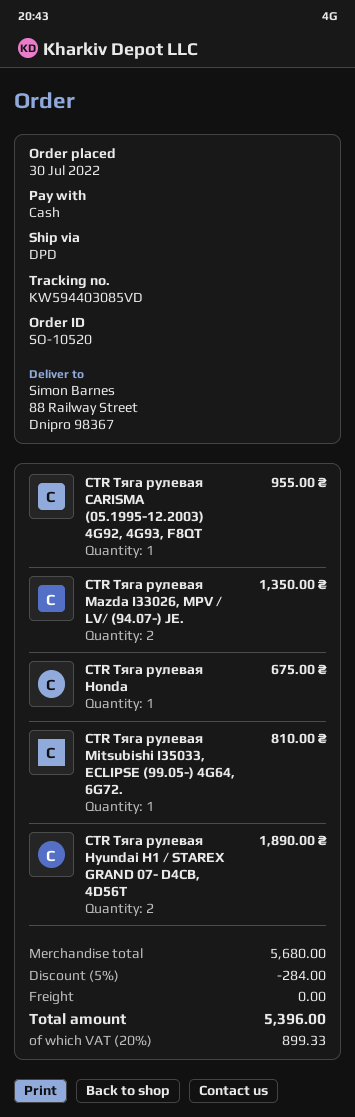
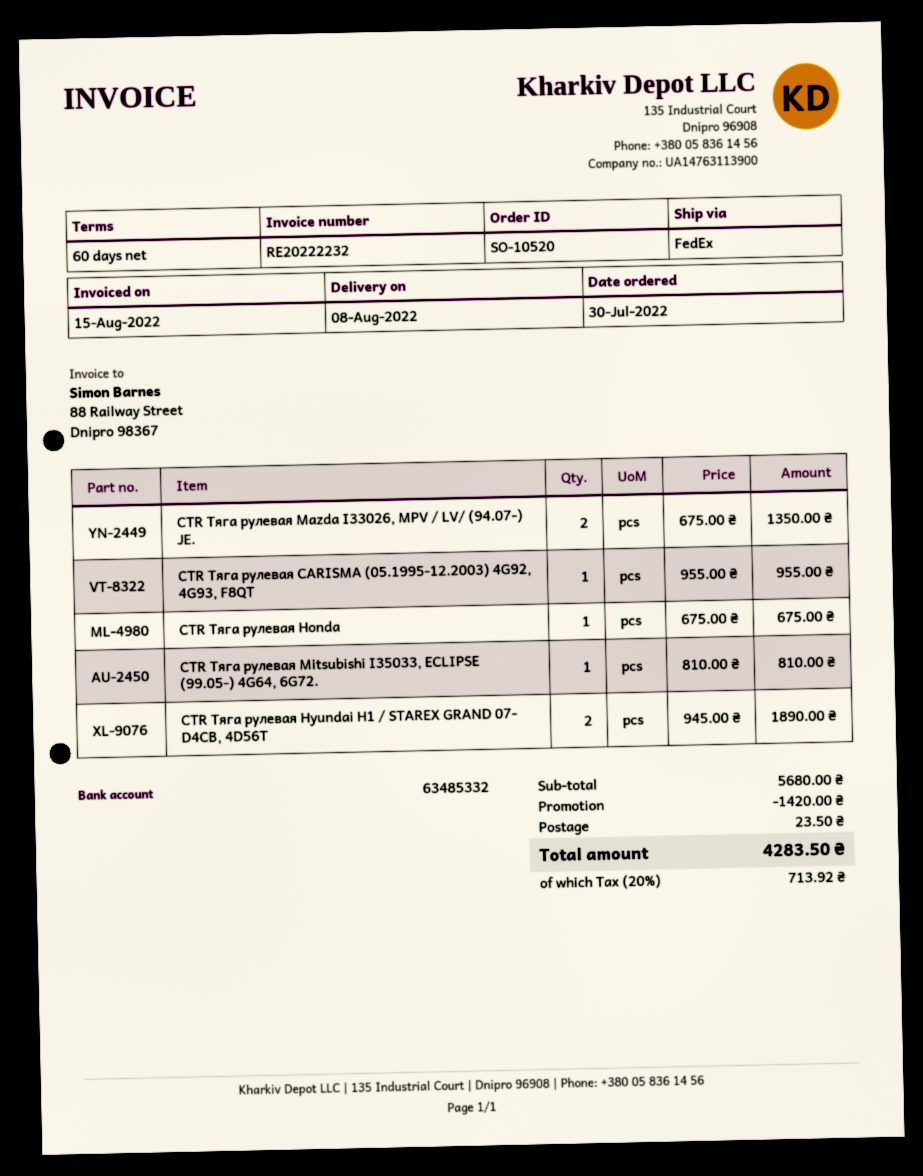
shipping method: DPD -> FedEx
discount: 284.00 -> 1420.00
shipping: 0.00 -> 23.50
tax: 20% = 899.33 -> 20% = 713.92
total: 5396.00 -> 4283.50

